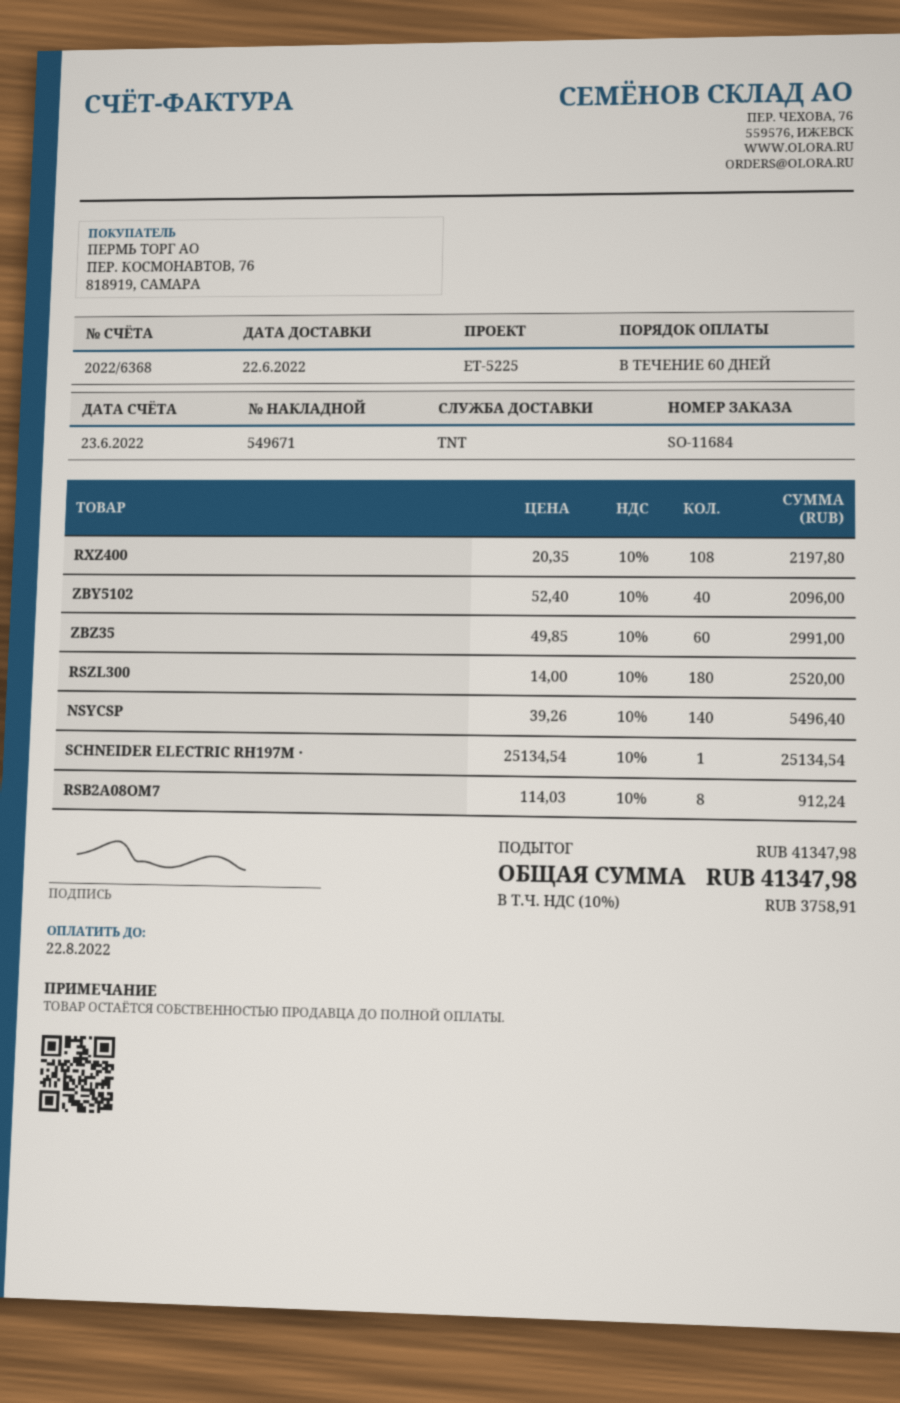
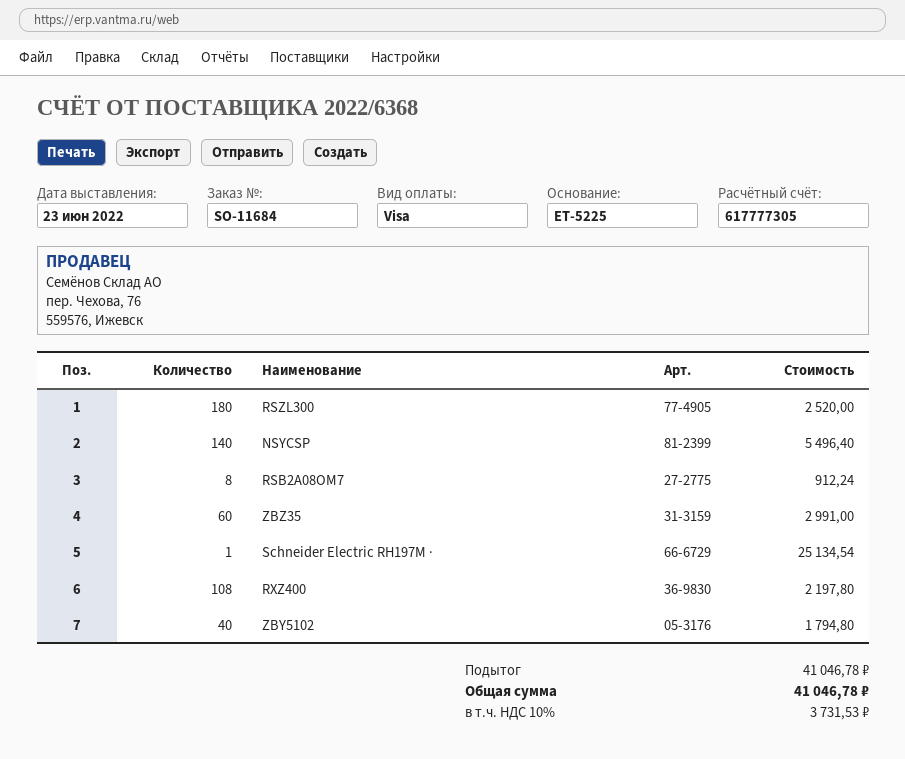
ZBY5102: 40 for 2096.00 -> 40 for 1794.80
subtotal: 41347.98 -> 41046.78
tax: 10% = 3758.91 -> 10% = 3731.53
total: 41347.98 -> 41046.78

